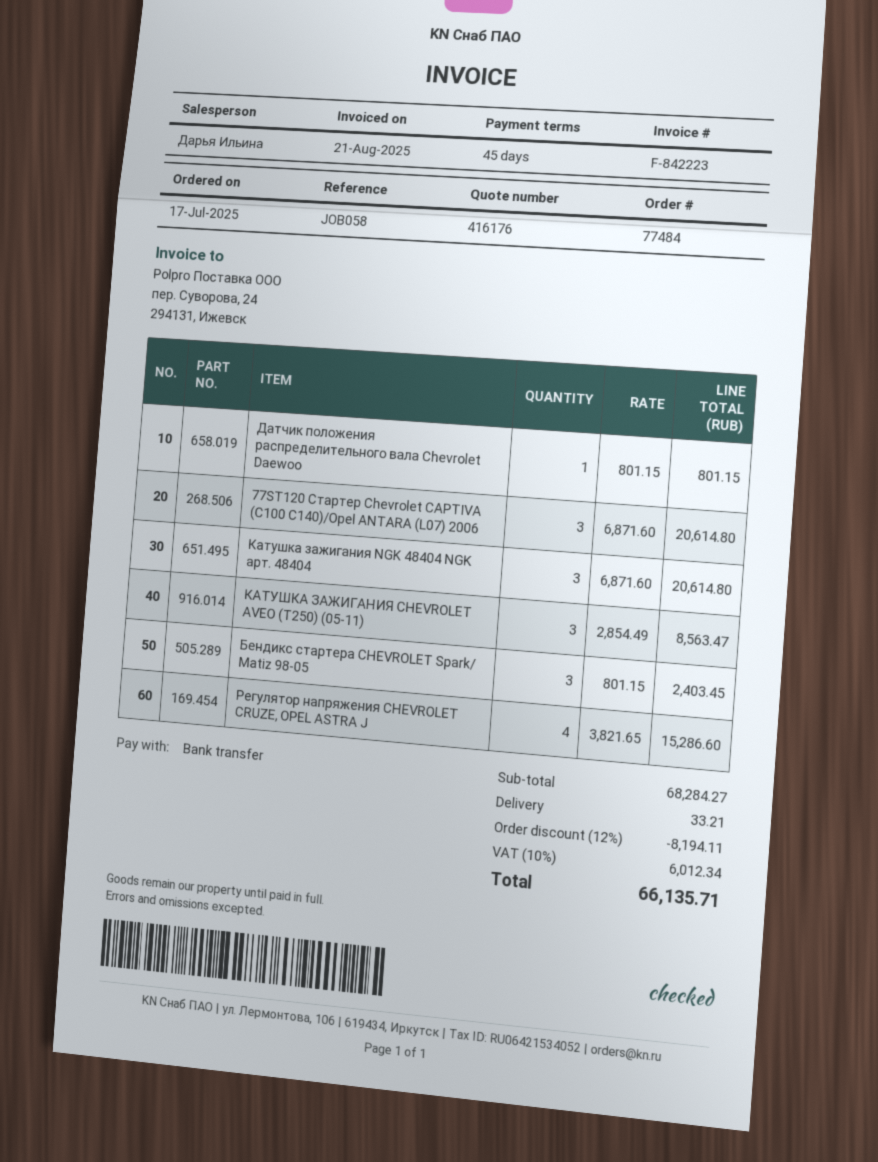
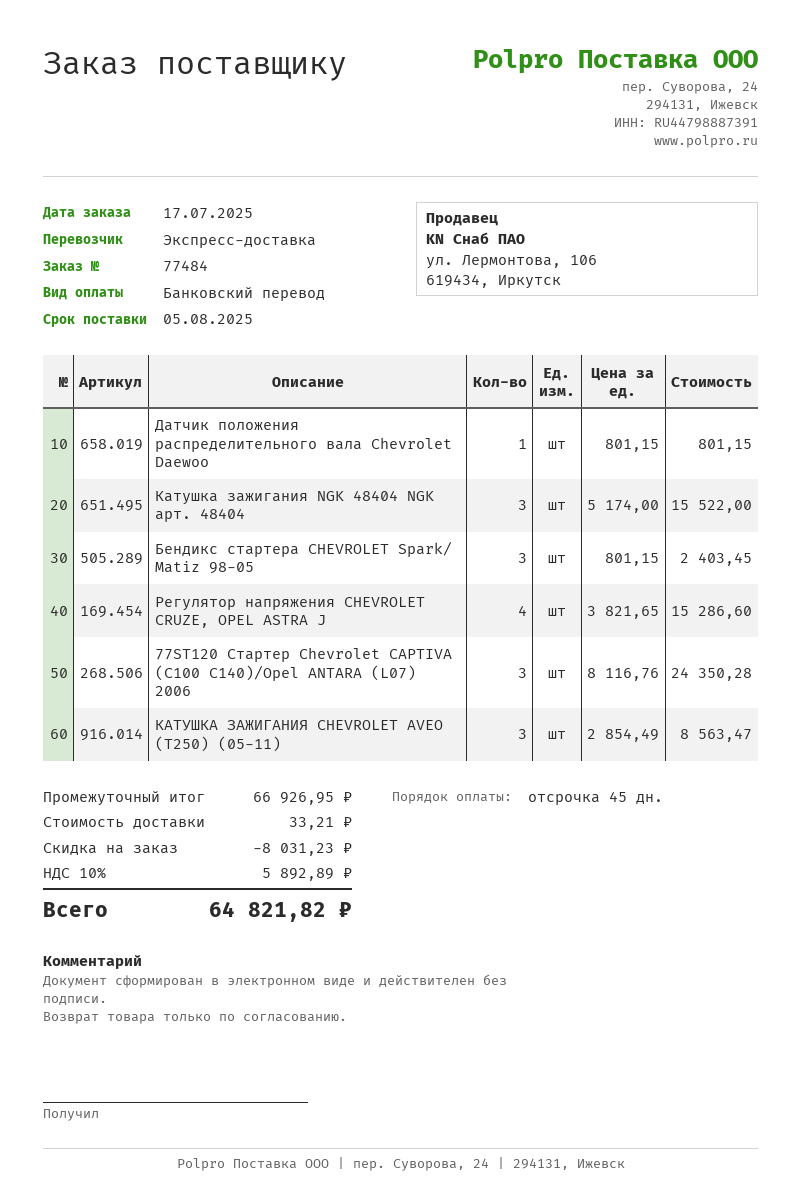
77ST120 Стартер Chevrolet CAPTIVA (C100 C140)/Opel ANTARA (L07) 2006: 3 x 6871.60 = 20614.80 -> 3 x 8116.76 = 24350.28
Катушка зажигания NGK 48404 NGK арт. 48404: 3 x 6871.60 = 20614.80 -> 3 x 5174.00 = 15522.00
subtotal: 68284.27 -> 66926.95
discount: 8194.11 -> 8031.23
tax: 10% = 6012.34 -> 10% = 5892.89
total: 66135.71 -> 64821.82

